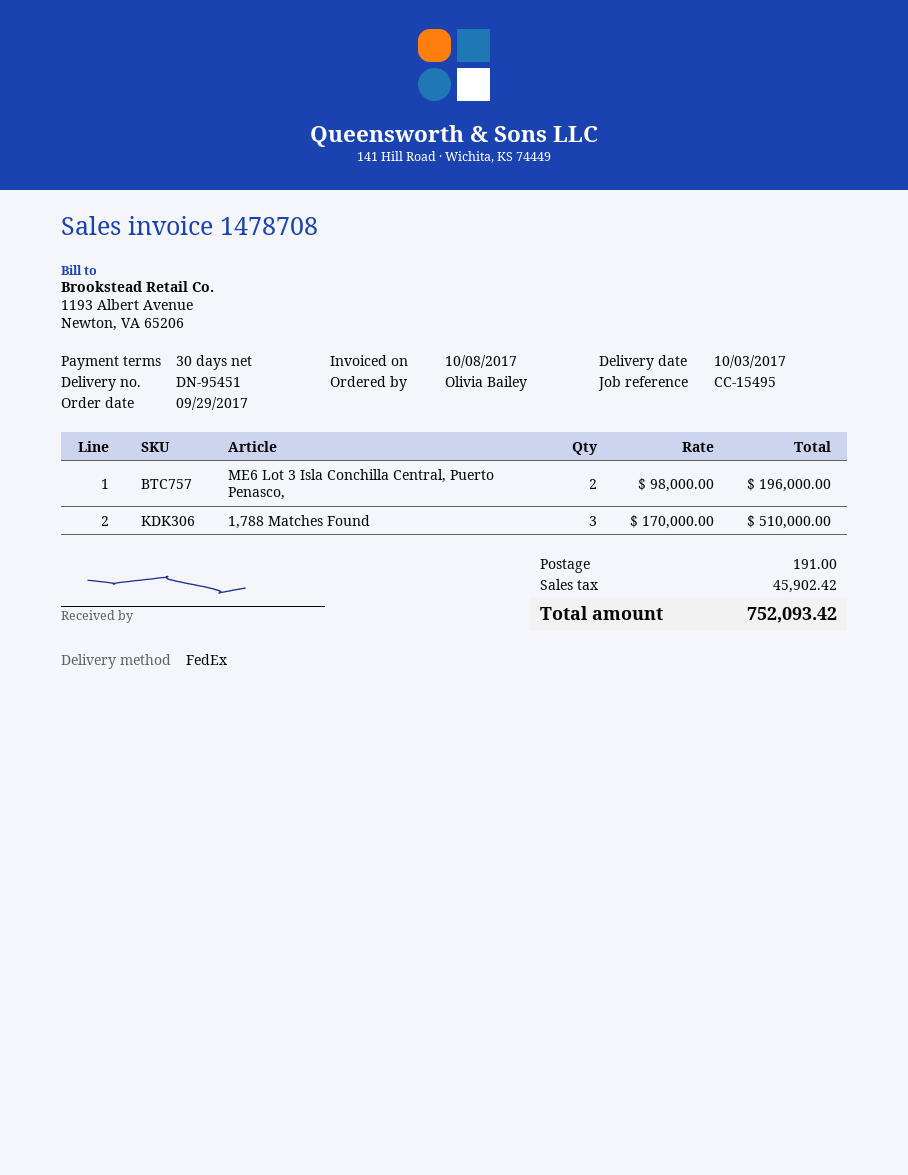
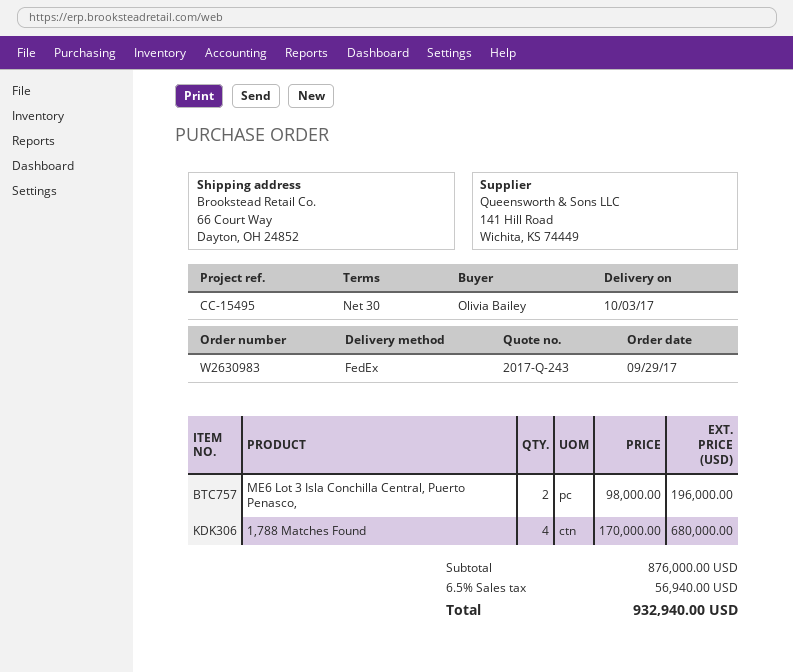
1,788 Matches Found: 3 x 170000.00 = 510000.00 -> 4 x 170000.00 = 680000.00
shipping: 191.00 -> none
tax: 45902.42 -> 56940.00
total: 752093.42 -> 932940.00

